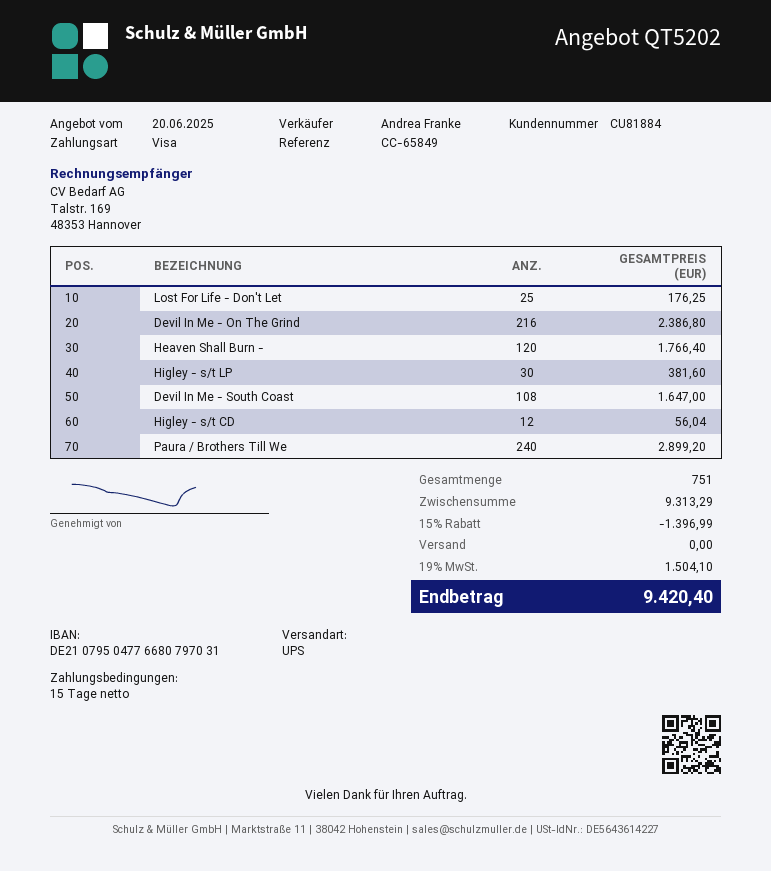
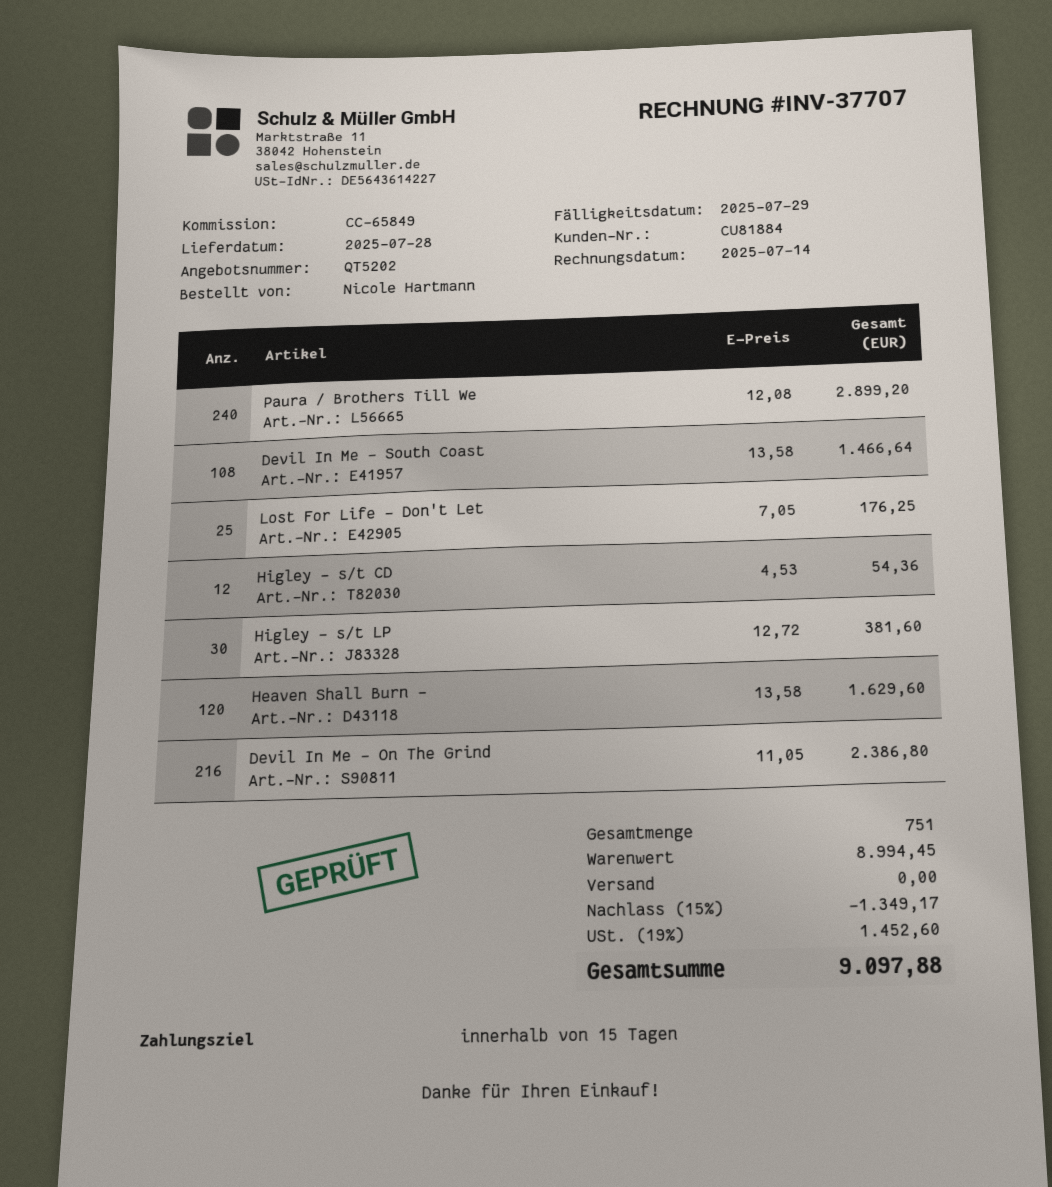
Heaven Shall Burn -: 120 for 1766.40 -> 120 for 1629.60
Devil In Me - South Coast: 108 for 1647.00 -> 108 for 1466.64
Higley - s/t CD: 12 for 56.04 -> 12 for 54.36
subtotal: 9313.29 -> 8994.45
discount: 15% = 1396.99 -> 15% = 1349.17
tax: 19% = 1504.10 -> 19% = 1452.60
total: 9420.40 -> 9097.88

